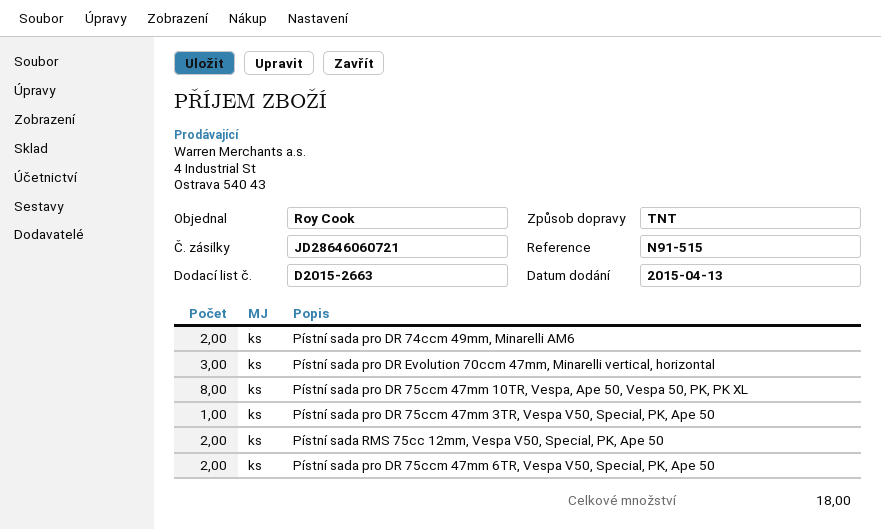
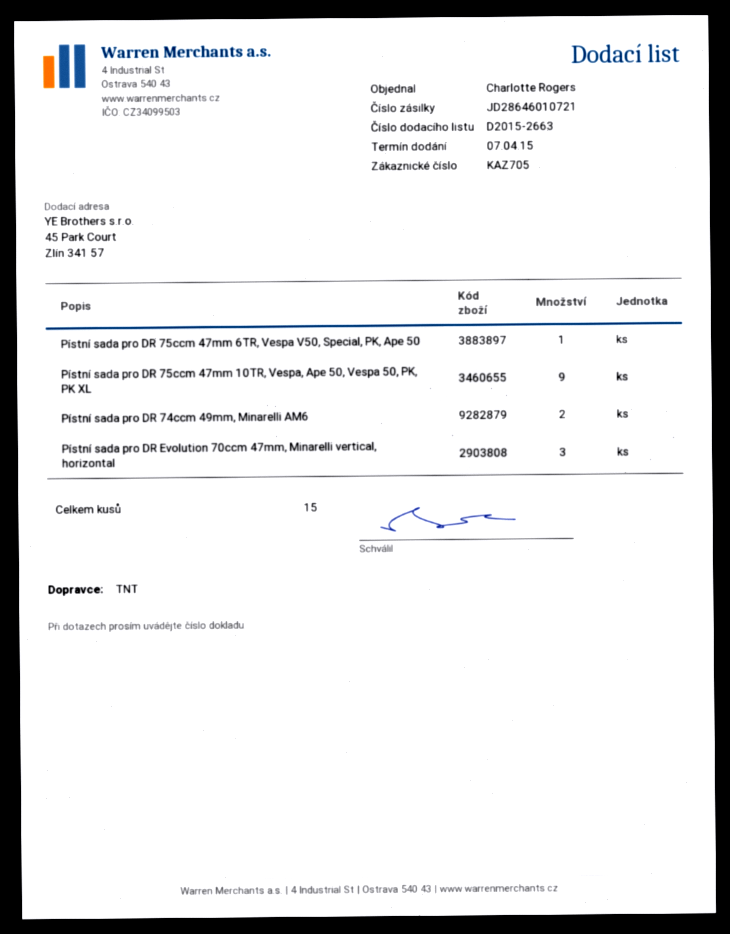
delivery date: 2015-04-13 -> 2015-04-07
ordered by: Roy Cook -> Charlotte Rogers
tracking number: JD28646060721 -> JD28646010721
Pístní sada pro DR 75ccm 47mm 10TR, Vespa, Ape 50, Vespa 50, PK, PK XL: 8 -> 9
Pístní sada pro DR 75ccm 47mm 3TR, Vespa V50, Special, PK, Ape 50: 1 -> none
Pístní sada RMS 75cc 12mm, Vespa V50, Special, PK, Ape 50: 2 -> none
Pístní sada pro DR 75ccm 47mm 6TR, Vespa V50, Special, PK, Ape 50: 2 -> 1
total quantity: 18 -> 15

